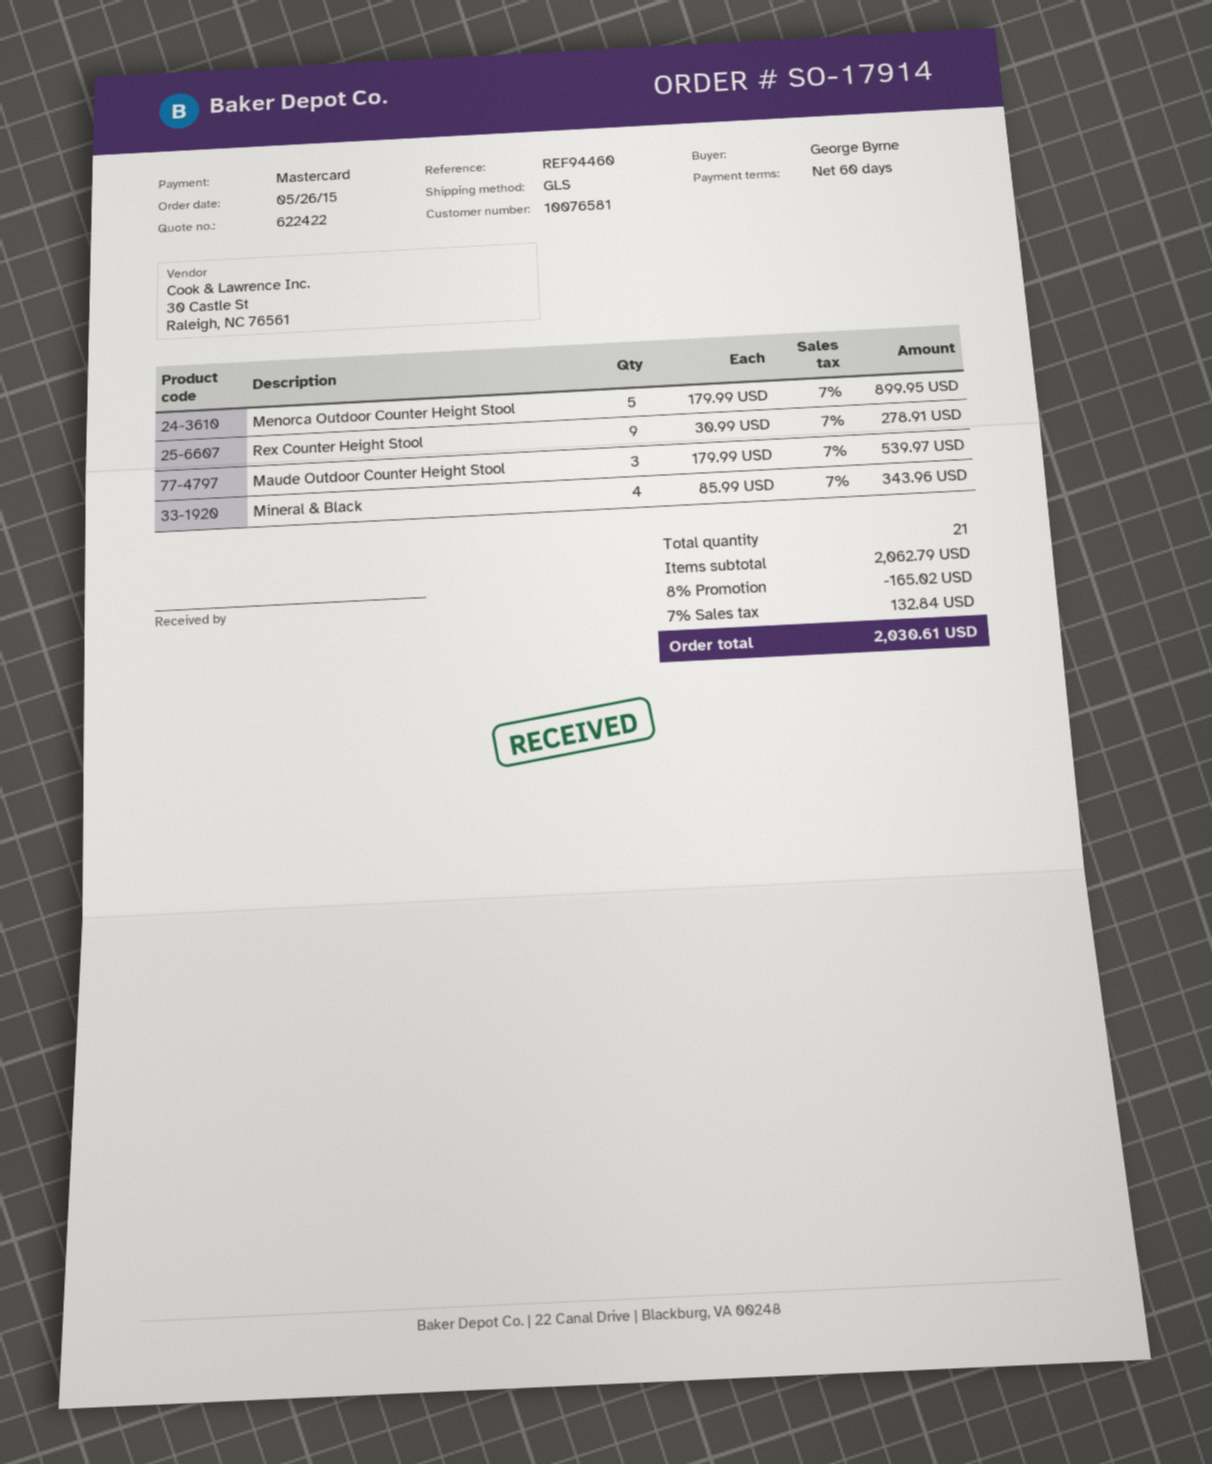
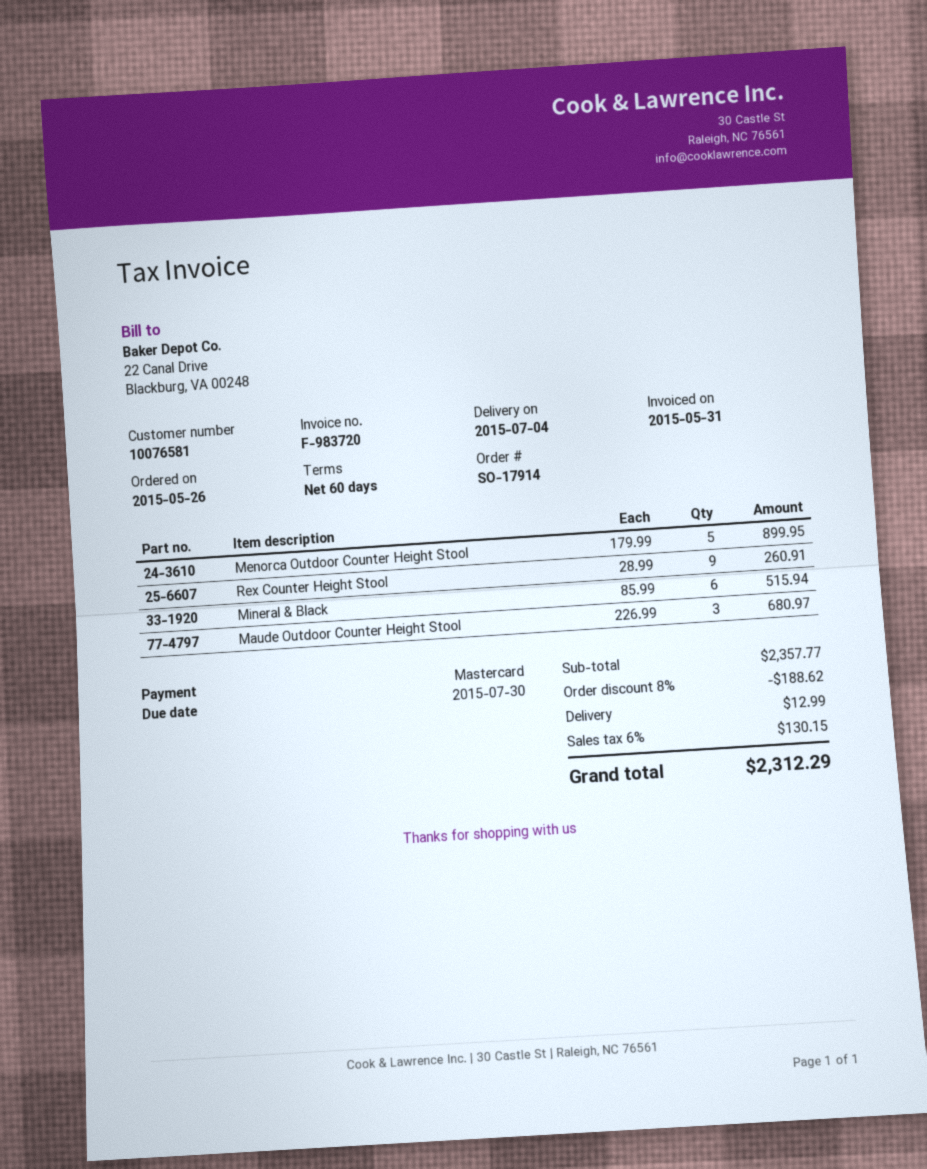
Rex Counter Height Stool: 9 x 30.99 = 278.91 -> 9 x 28.99 = 260.91
Maude Outdoor Counter Height Stool: 3 x 179.99 = 539.97 -> 3 x 226.99 = 680.97
Mineral & Black: 4 x 85.99 = 343.96 -> 6 x 85.99 = 515.94
subtotal: 2062.79 -> 2357.77
discount: 8% = 165.02 -> 8% = 188.62
shipping: none -> 12.99
tax: 7% = 132.84 -> 6% = 130.15
total: 2030.61 -> 2312.29

